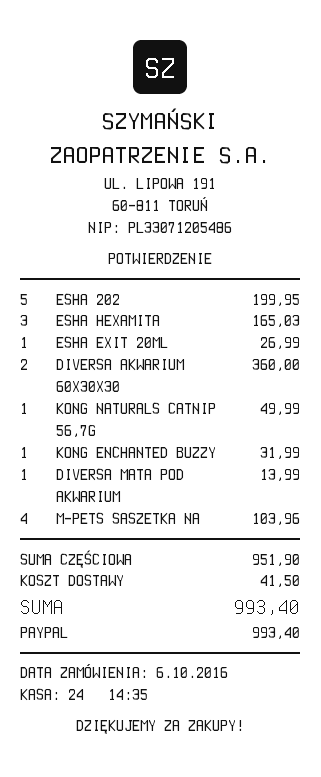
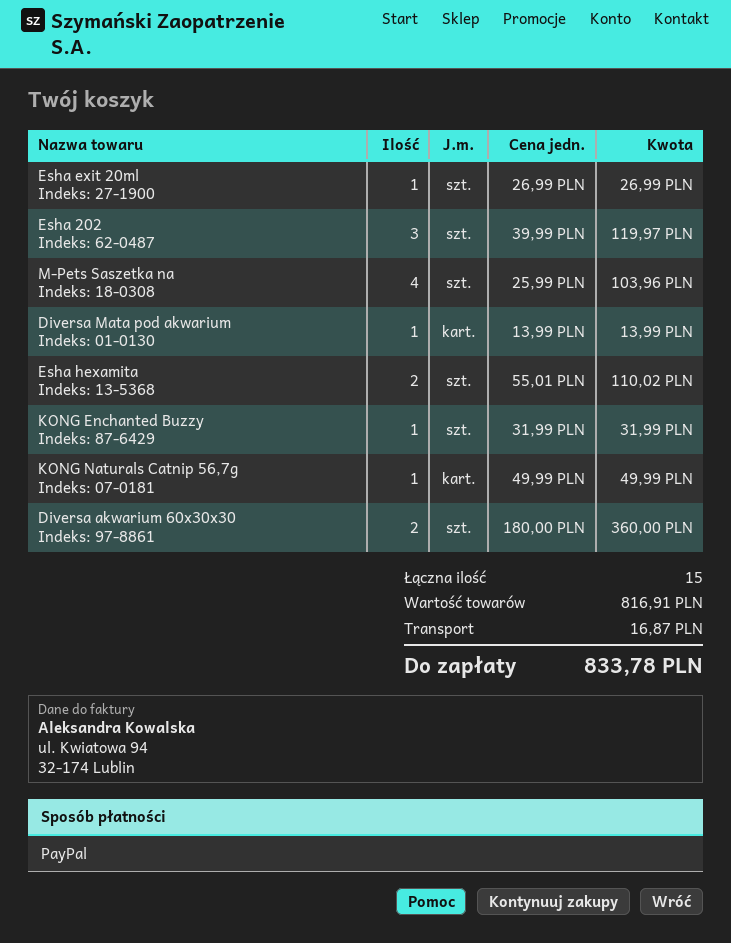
ESHA 202: 5 for 199.95 -> 3 for 119.97
ESHA HEXAMITA: 3 for 165.03 -> 2 for 110.02
subtotal: 951.90 -> 816.91
shipping: 41.50 -> 16.87
total: 993.40 -> 833.78

